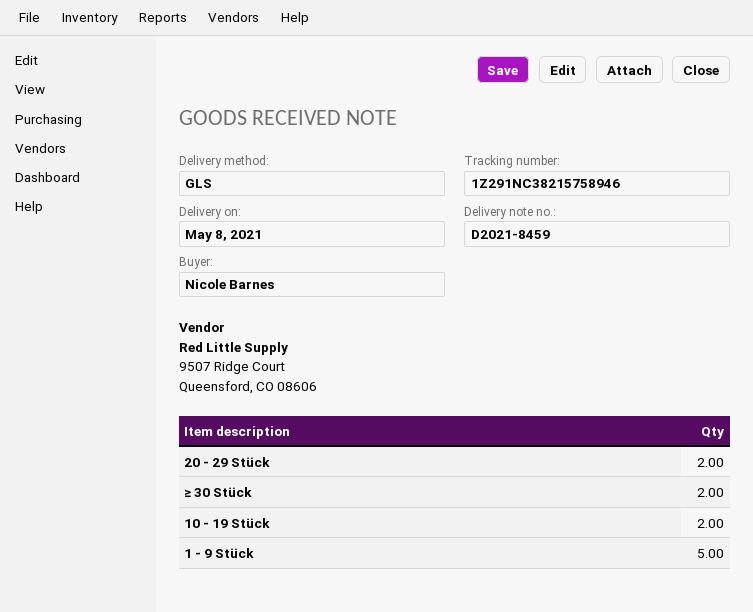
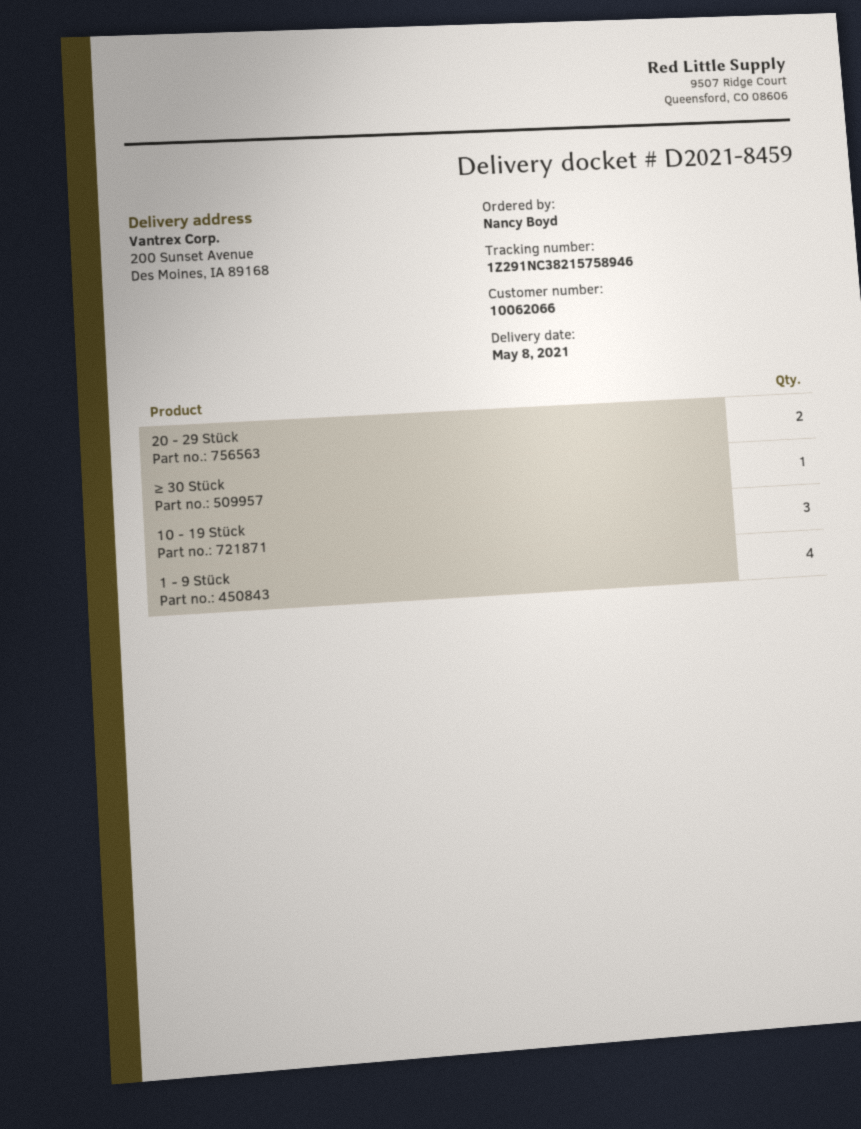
ordered by: Nicole Barnes -> Nancy Boyd
≥ 30 Stück: 2 -> 1
10 - 19 Stück: 2 -> 3
1 - 9 Stück: 5 -> 4

